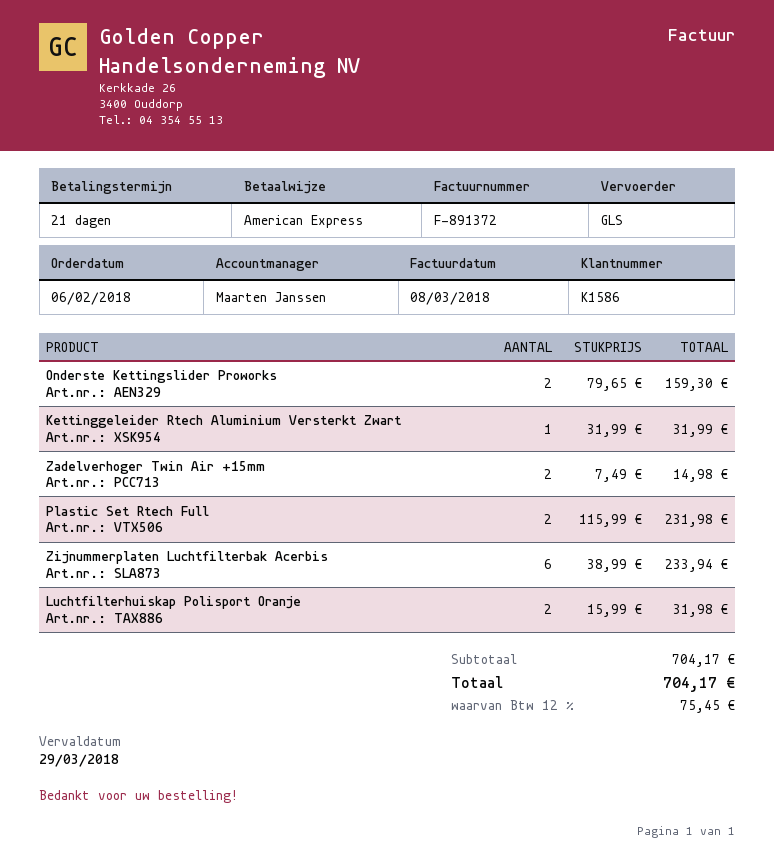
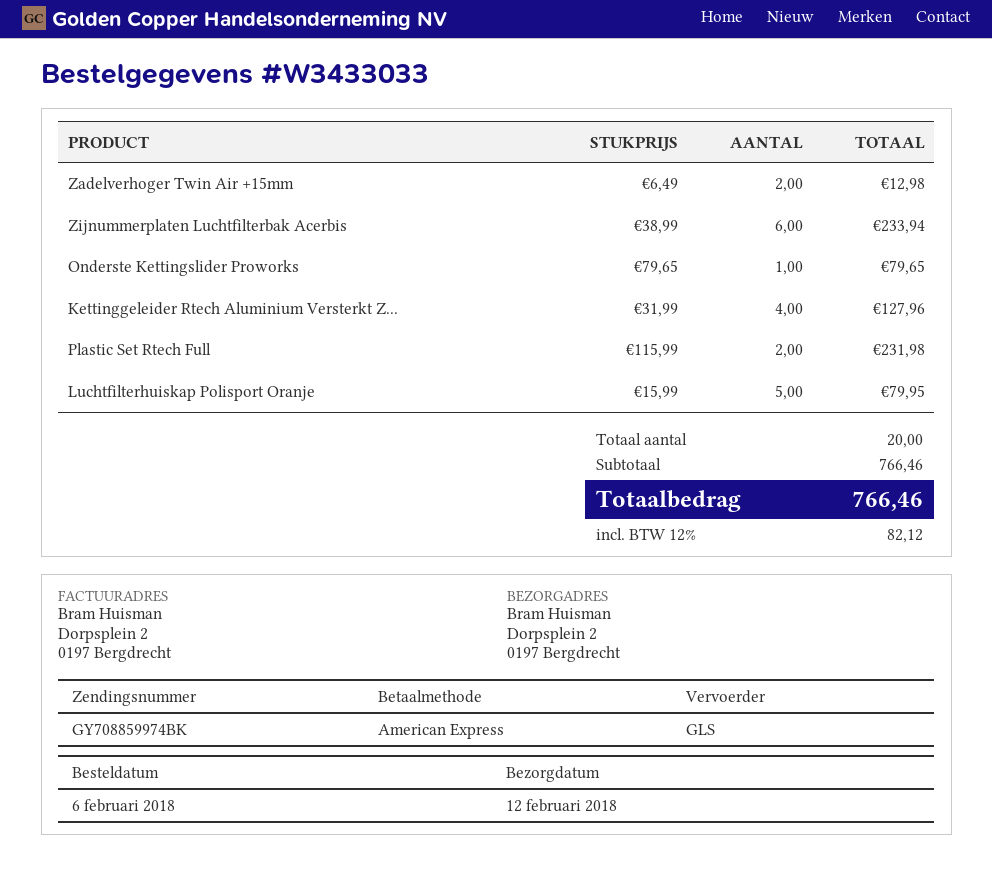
Onderste Kettingslider Proworks: 2 x 79.65 = 159.30 -> 1 x 79.65 = 79.65
Kettinggeleider Rtech Aluminium Versterkt Zwart: 1 x 31.99 = 31.99 -> 4 x 31.99 = 127.96
Zadelverhoger Twin Air +15mm: 2 x 7.49 = 14.98 -> 2 x 6.49 = 12.98
Luchtfilterhuiskap Polisport Oranje: 2 x 15.99 = 31.98 -> 5 x 15.99 = 79.95
subtotal: 704.17 -> 766.46
tax: 12% = 75.45 -> 12% = 82.12
total: 704.17 -> 766.46

